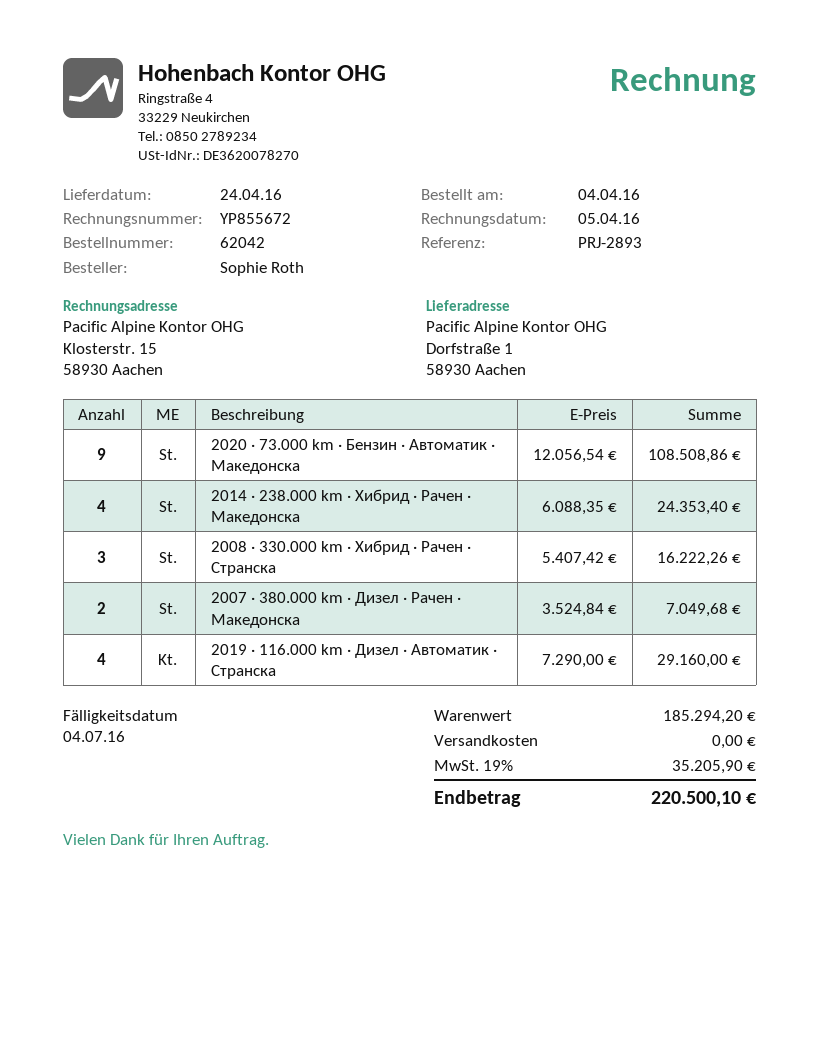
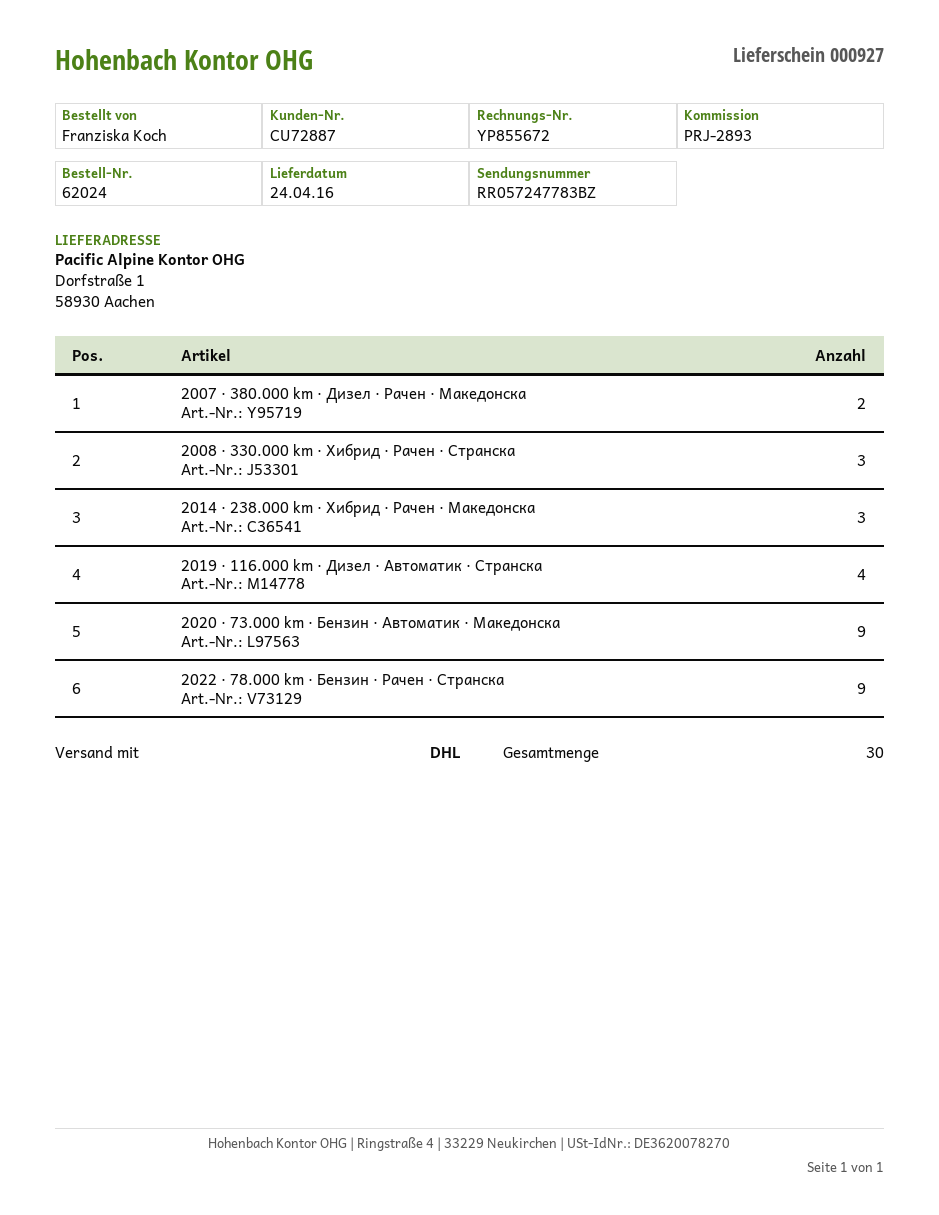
order number: 62042 -> 62024
ordered by: Sophie Roth -> Franziska Koch
2014 · 238.000 km · Хибрид · Рачен · Македонска: 4 -> 3
2022 · 78.000 km · Бензин · Рачен · Странска: none -> 9

